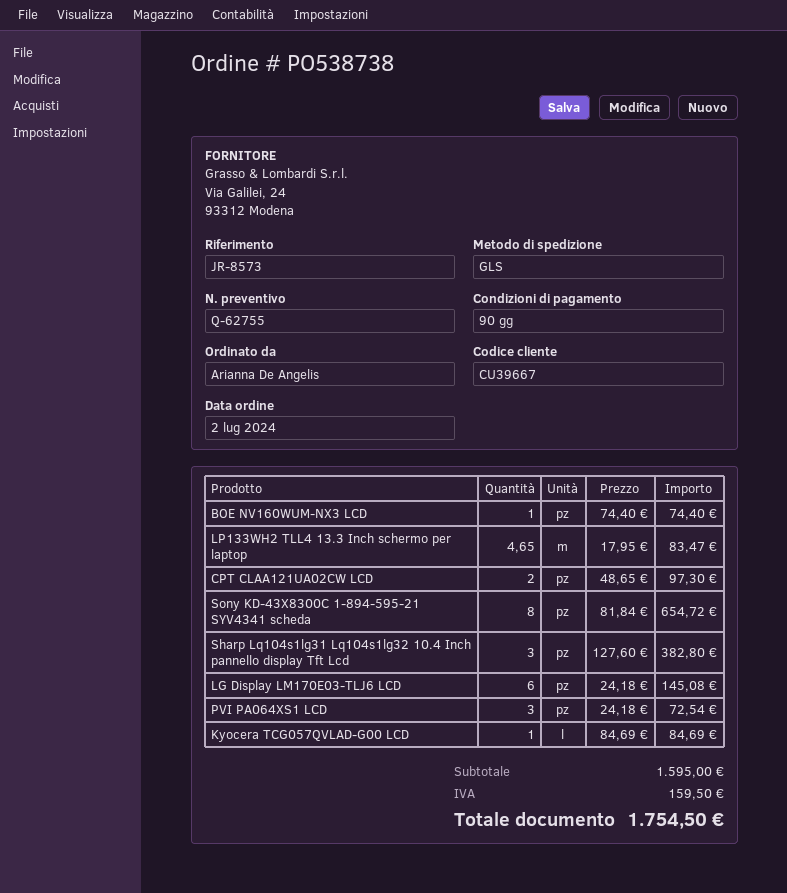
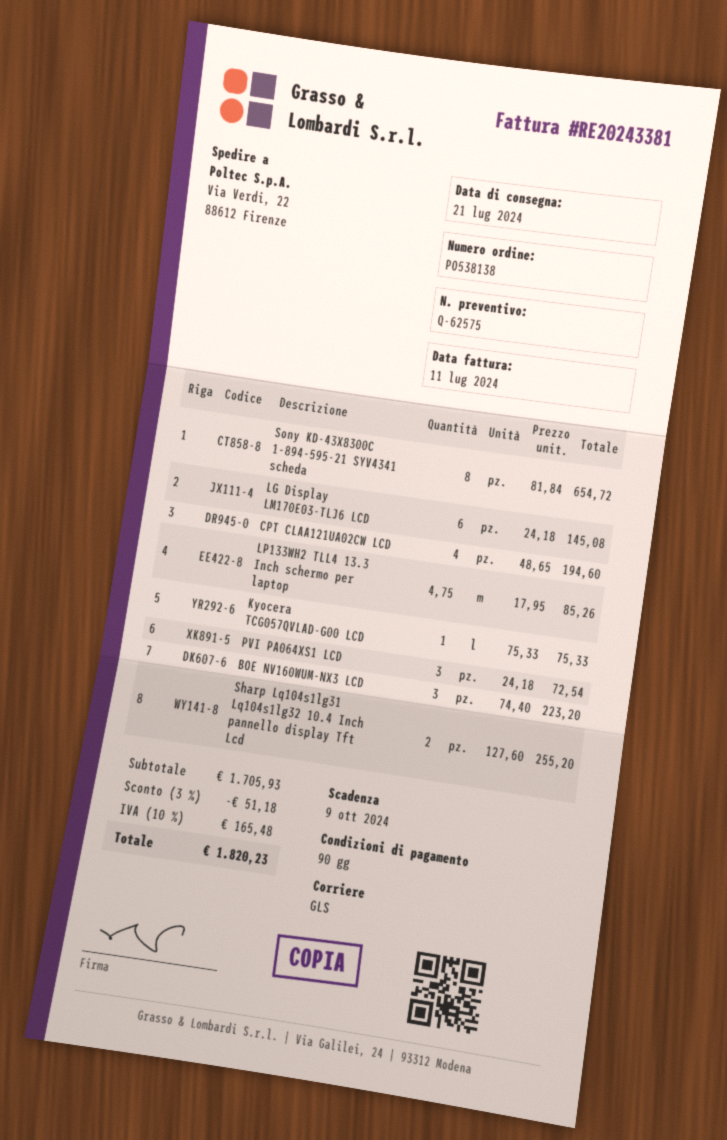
quote number: Q-62755 -> Q-62575
order number: PO538738 -> PO538138
BOE NV160WUM-NX3 LCD: 1 x 74.40 = 74.40 -> 3 x 74.40 = 223.20
LP133WH2 TLL4 13.3 Inch schermo per laptop: 4.65 x 17.95 = 83.47 -> 4.75 x 17.95 = 85.26
CPT CLAA121UA02CW LCD: 2 x 48.65 = 97.30 -> 4 x 48.65 = 194.60
Sharp Lq104s1lg31 Lq104s1lg32 10.4 Inch pannello display Tft Lcd: 3 x 127.60 = 382.80 -> 2 x 127.60 = 255.20
Kyocera TCG057QVLAD-G00 LCD: 1 x 84.69 = 84.69 -> 1 x 75.33 = 75.33
subtotal: 1595.00 -> 1705.93
discount: none -> 3% = 51.18
tax: 159.50 -> 165.48
total: 1754.50 -> 1820.23

